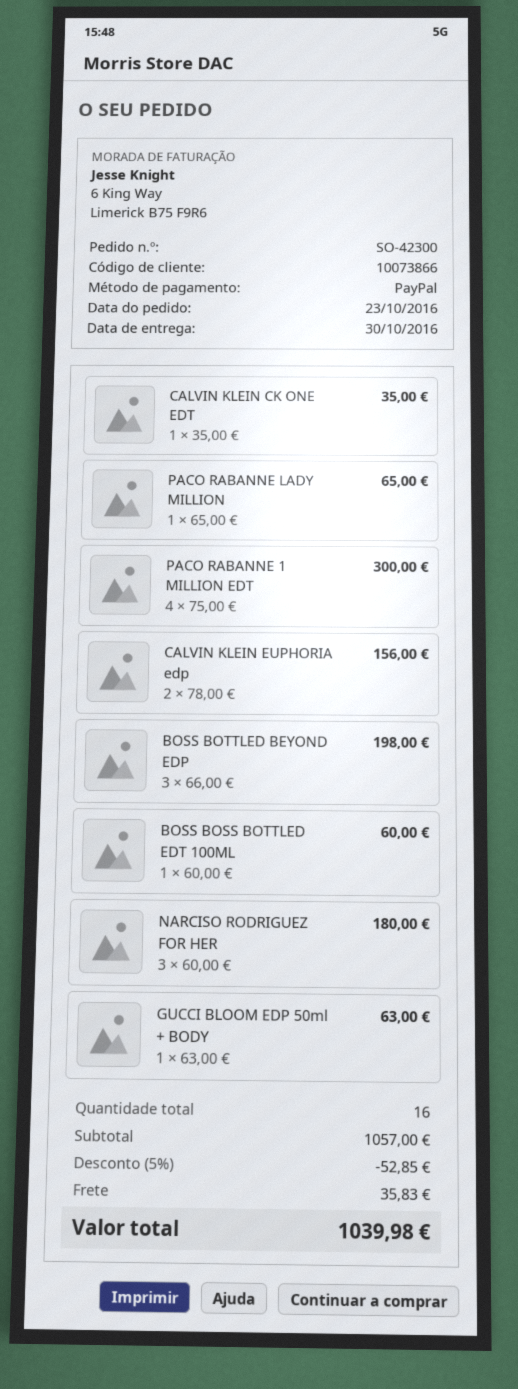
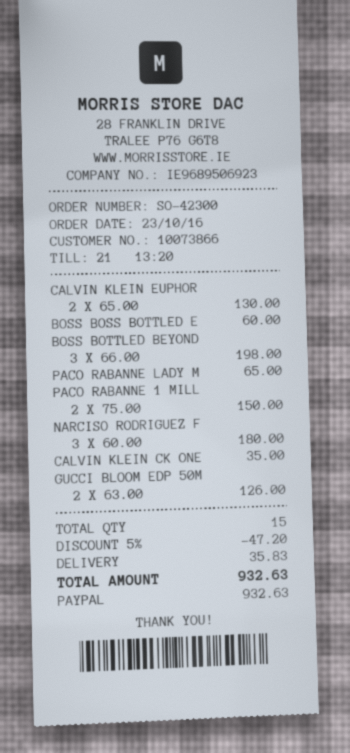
PACO RABANNE 1 MILLION EDT: 4 x 75.00 = 300.00 -> 2 x 75.00 = 150.00
CALVIN KLEIN EUPHORIA edp: 2 x 78.00 = 156.00 -> 2 x 65.00 = 130.00
GUCCI BLOOM EDP 50ml + BODY: 1 x 63.00 = 63.00 -> 2 x 63.00 = 126.00
total quantity: 16 -> 15
discount: 5% = 52.85 -> 5% = 47.20
total: 1039.98 -> 932.63

